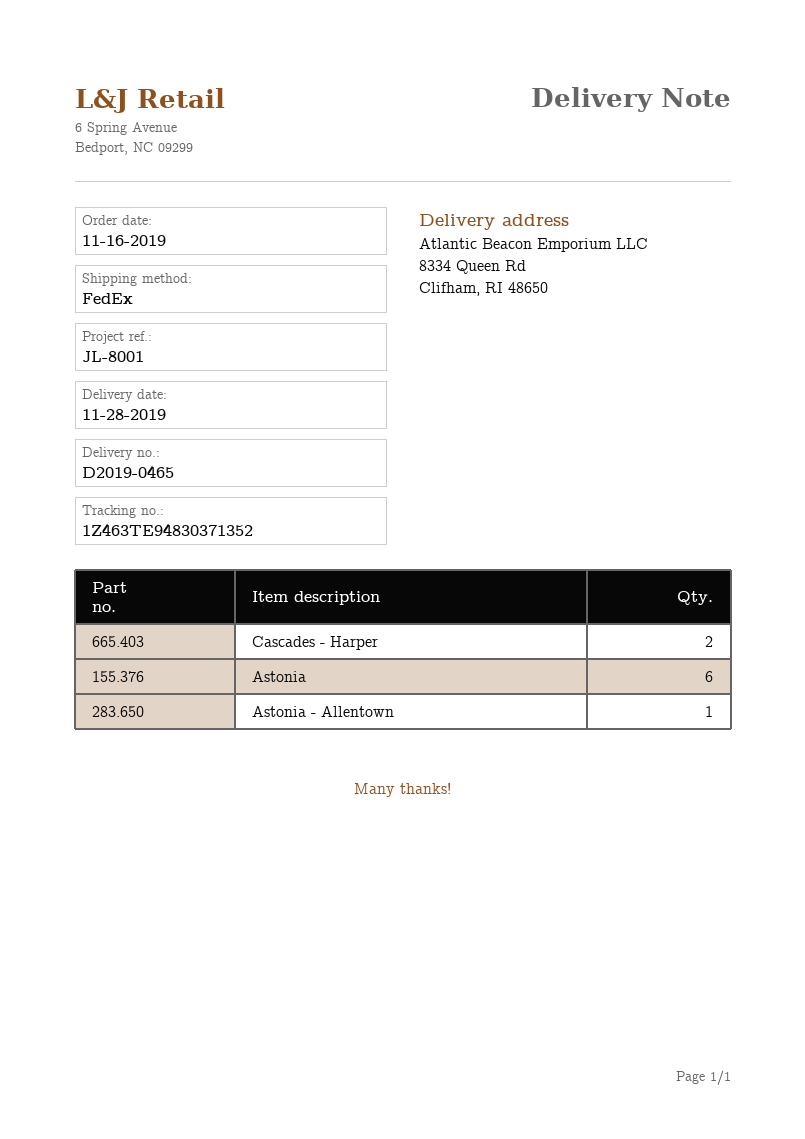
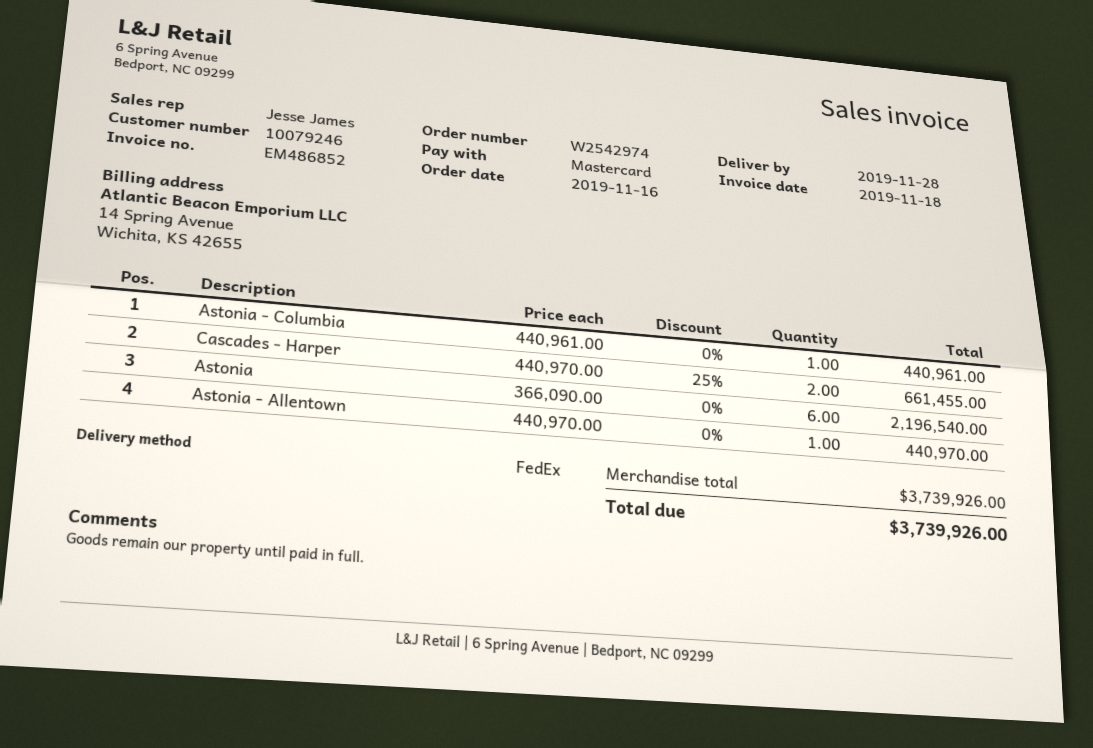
Astonia - Columbia: none -> 1

